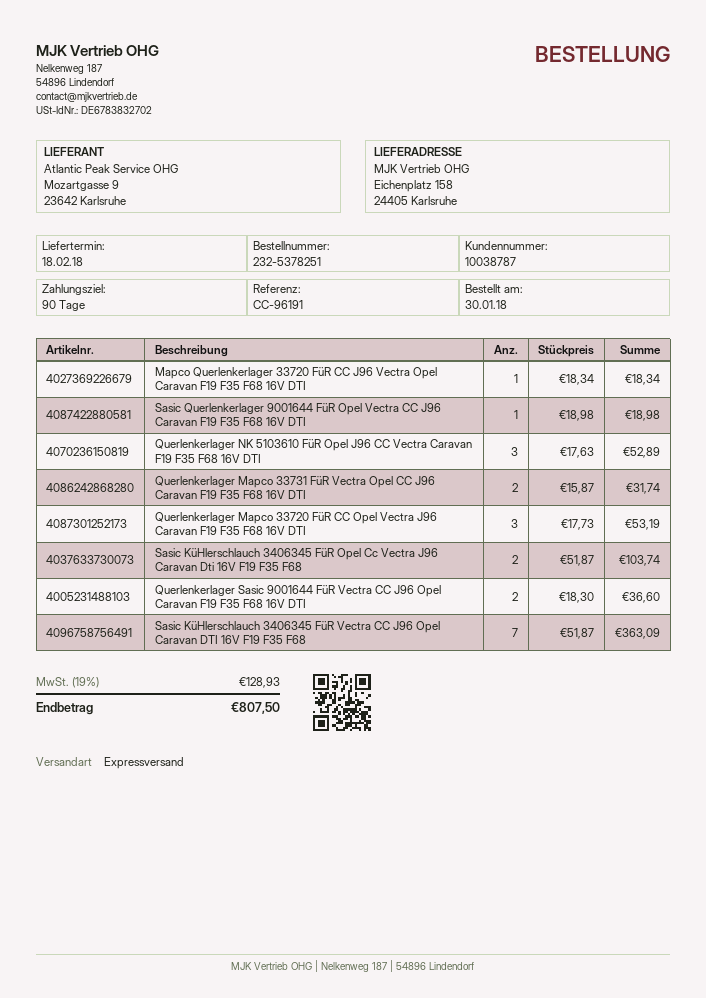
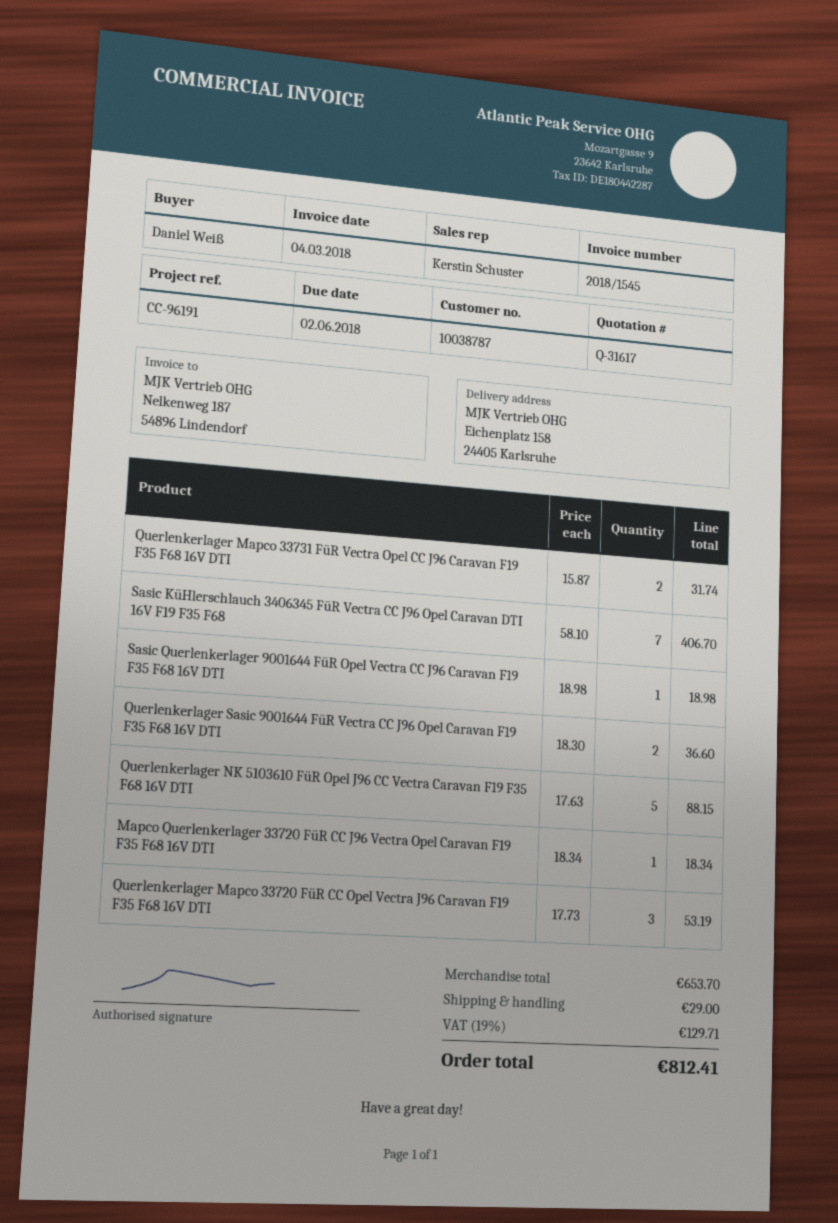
Querlenkerlager NK 5103610 FüR Opel J96 CC Vectra Caravan F19 F35 F68 16V DTI: 3 x 17.63 = 52.89 -> 5 x 17.63 = 88.15
Sasic KüHlerschlauch 3406345 FüR Opel Cc Vectra J96 Caravan Dti 16V F19 F35 F68: 2 x 51.87 = 103.74 -> none
Sasic KüHlerschlauch 3406345 FüR Vectra CC J96 Opel Caravan DTI 16V F19 F35 F68: 7 x 51.87 = 363.09 -> 7 x 58.10 = 406.70
shipping: none -> 29.00
tax: 19% = 128.93 -> 19% = 129.71
total: 807.50 -> 812.41

